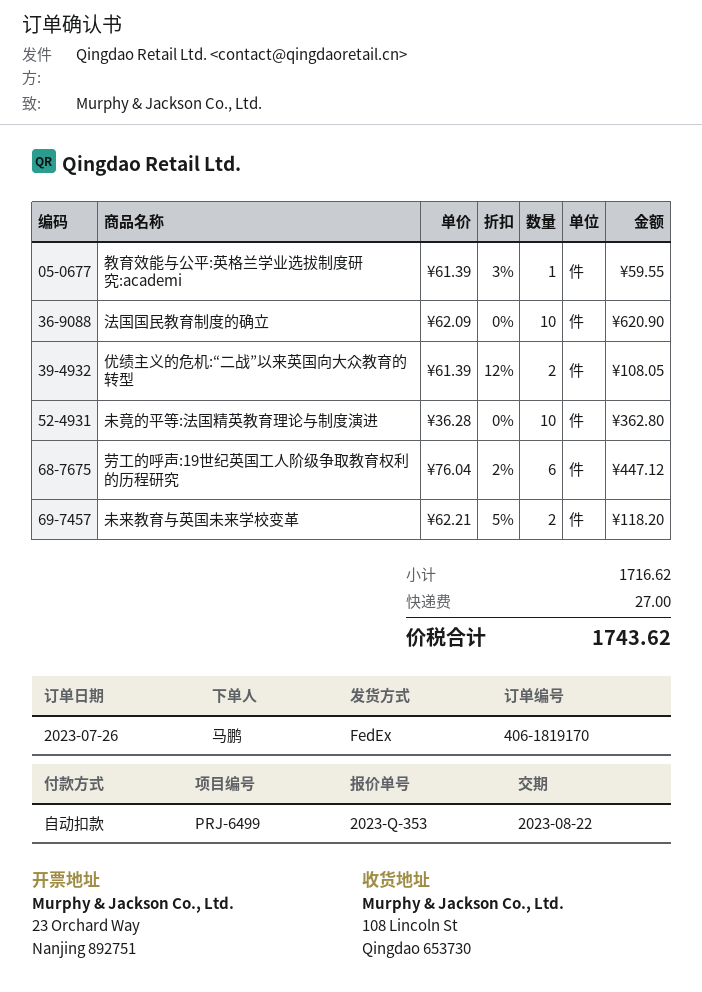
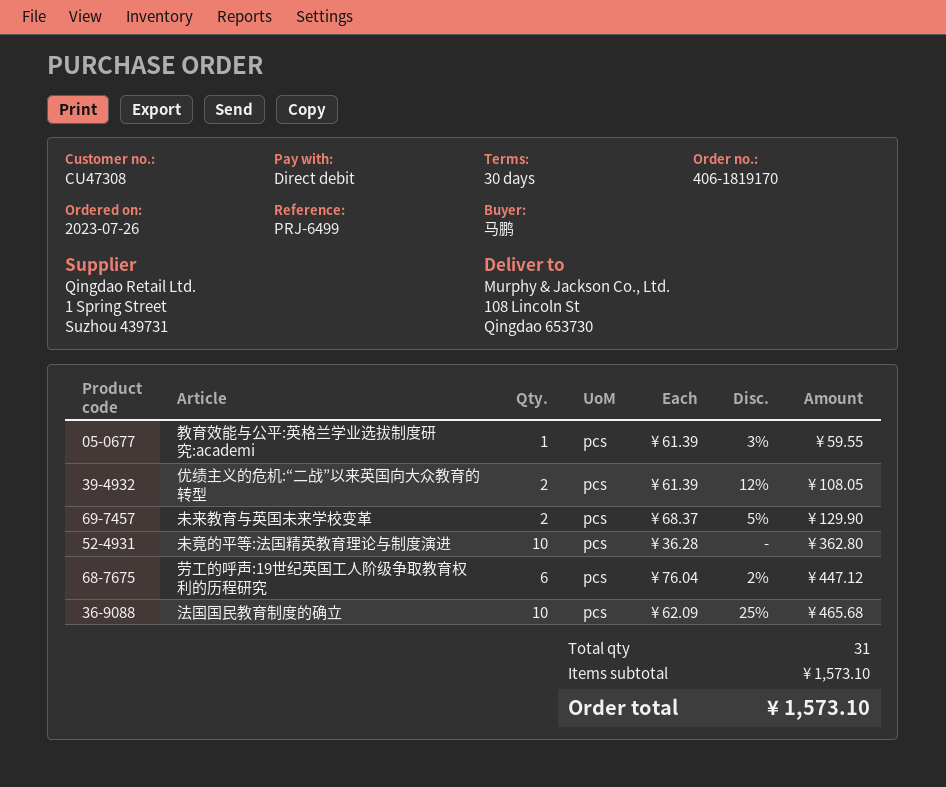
法国国民教育制度的确立: 10 x 62.09 = 620.90 -> 10 x 62.09 - 25% = 465.68
未来教育与英国未来学校变革: 2 x 62.21 - 5% = 118.20 -> 2 x 68.37 - 5% = 129.90
subtotal: 1716.62 -> 1573.10
shipping: 27.00 -> none
total: 1743.62 -> 1573.10

